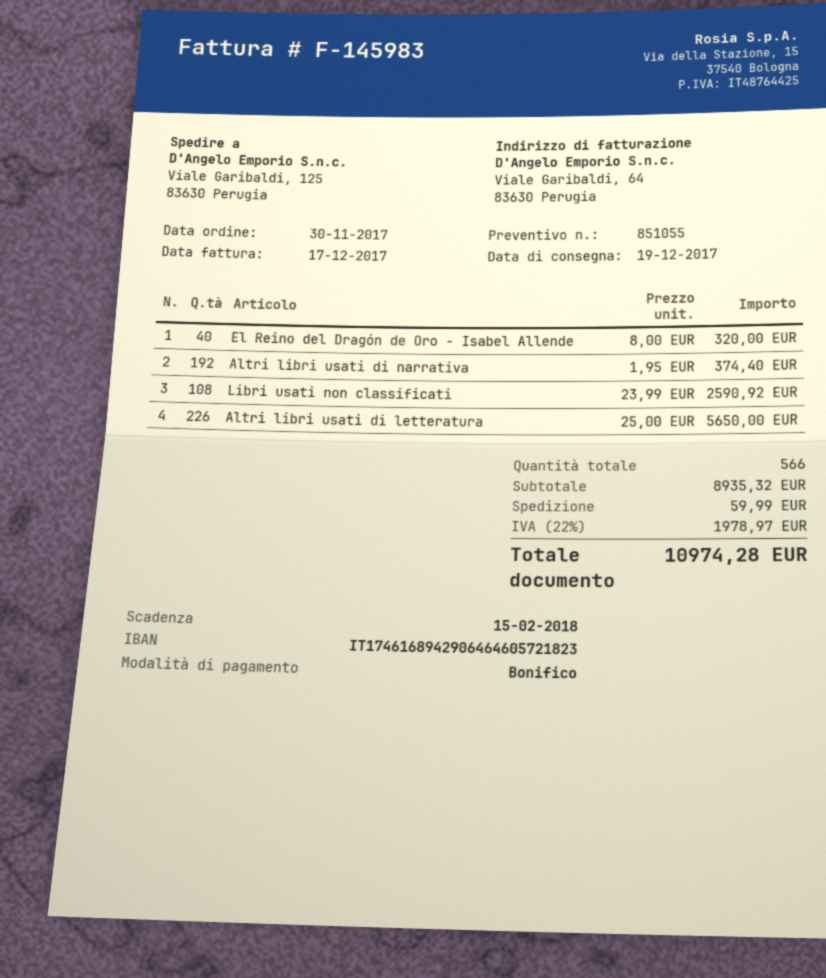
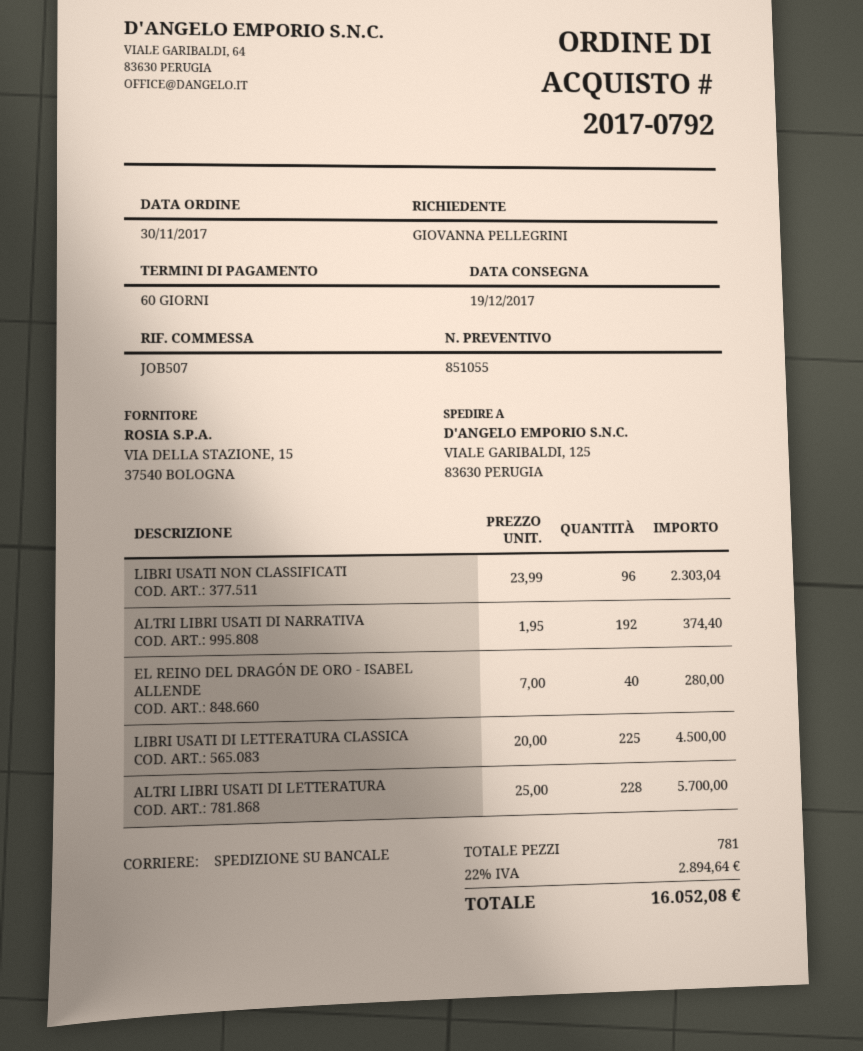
El Reino del Dragón de Oro - Isabel Allende: 40 x 8.00 = 320.00 -> 40 x 7.00 = 280.00
Libri usati non classificati: 108 x 23.99 = 2590.92 -> 96 x 23.99 = 2303.04
Altri libri usati di letteratura: 226 x 25.00 = 5650.00 -> 228 x 25.00 = 5700.00
LIBRI USATI DI LETTERATURA CLASSICA: none -> 225 x 20.00 = 4500.00
total quantity: 566 -> 781
shipping: 59.99 -> none
tax: 22% = 1978.97 -> 22% = 2894.64
total: 10974.28 -> 16052.08

